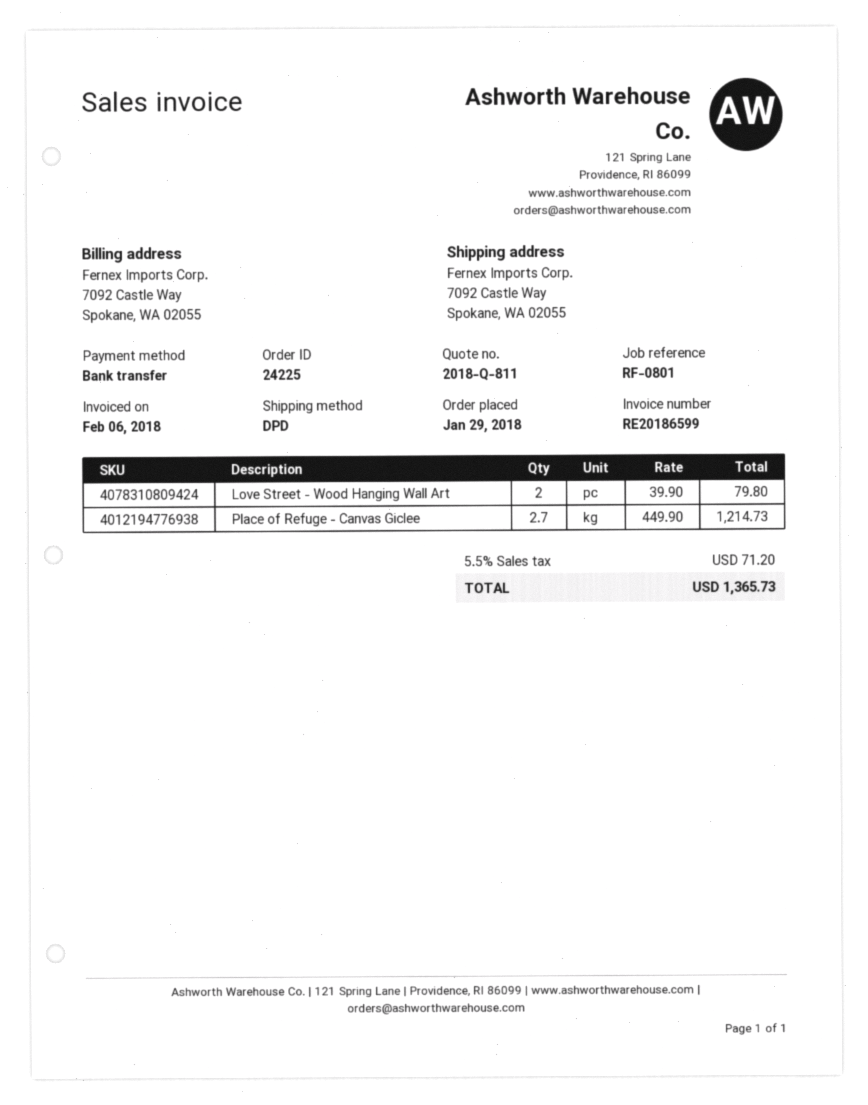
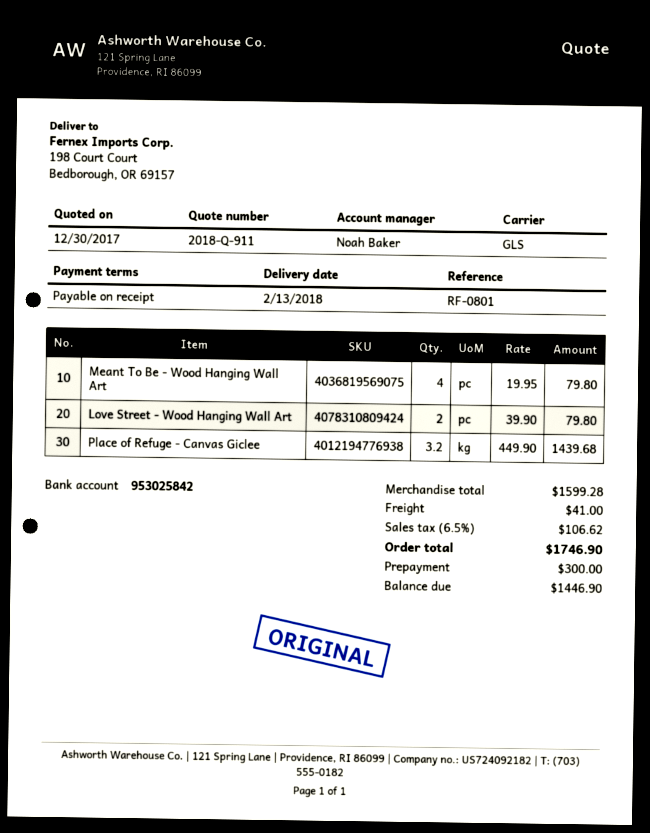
quote number: 2018-Q-811 -> 2018-Q-911
shipping method: DPD -> GLS
ship to: 7092 Castle Way, Spokane, WA 02055 -> 198 Court Court, Bedborough, OR 69157
Place of Refuge - Canvas Giclee: 2.7 x 449.90 = 1214.73 -> 3.2 x 449.90 = 1439.68
Meant To Be - Wood Hanging Wall Art: none -> 4 x 19.95 = 79.80
shipping: none -> 41.00
tax: 5.5% = 71.20 -> 6.5% = 106.62
total: 1365.73 -> 1746.90

